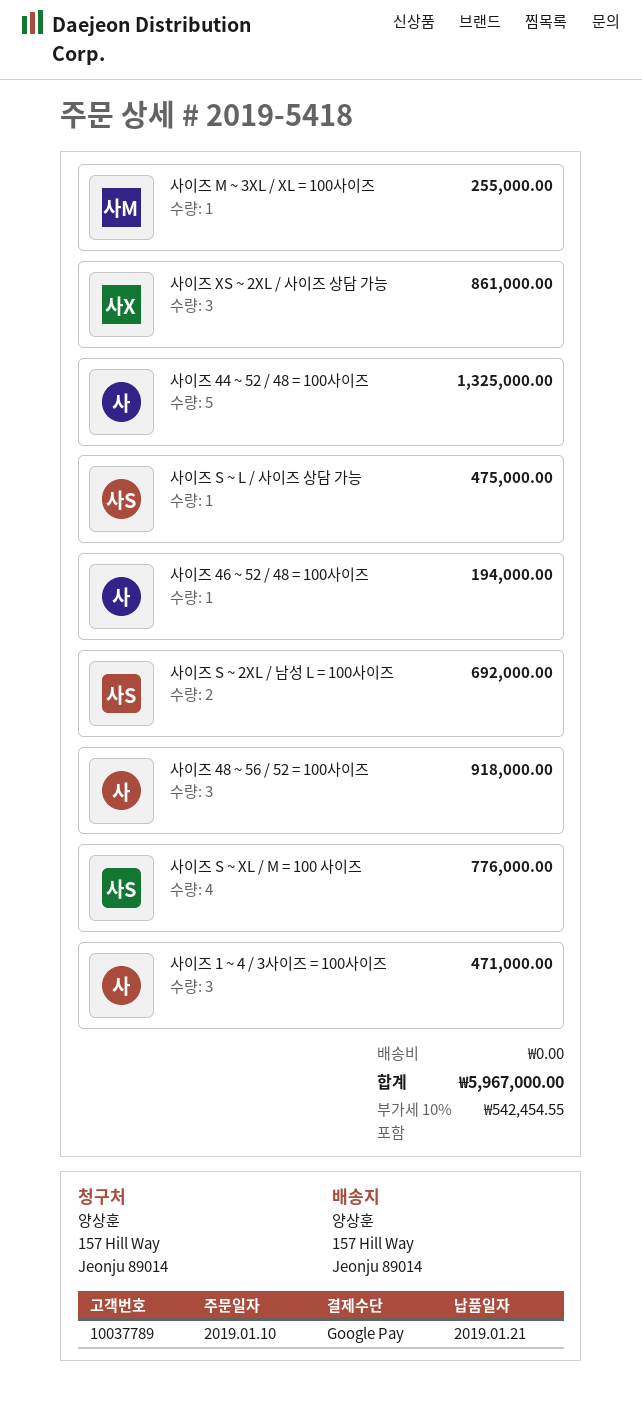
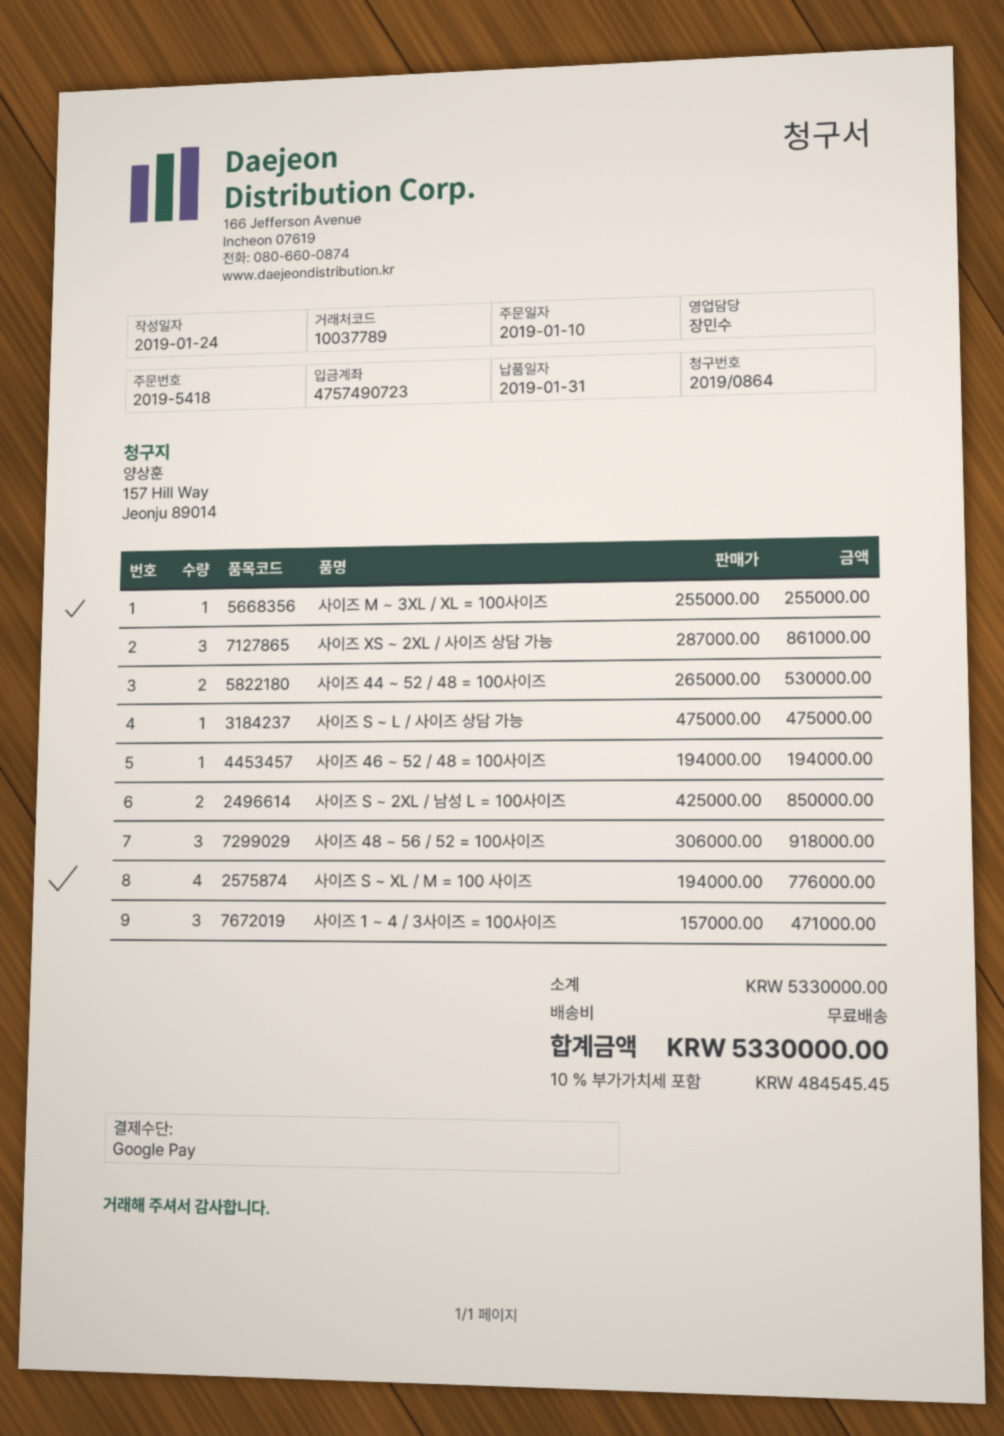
delivery date: 2019-01-21 -> 2019-01-31
사이즈 44 ~ 52 / 48 = 100사이즈: 5 for 1325000.00 -> 2 for 530000.00
사이즈 S ~ 2XL / 남성 L = 100사이즈: 2 for 692000.00 -> 2 for 850000.00
tax: 10% = 542454.55 -> 10% = 484545.45
total: 5967000.00 -> 5330000.00

